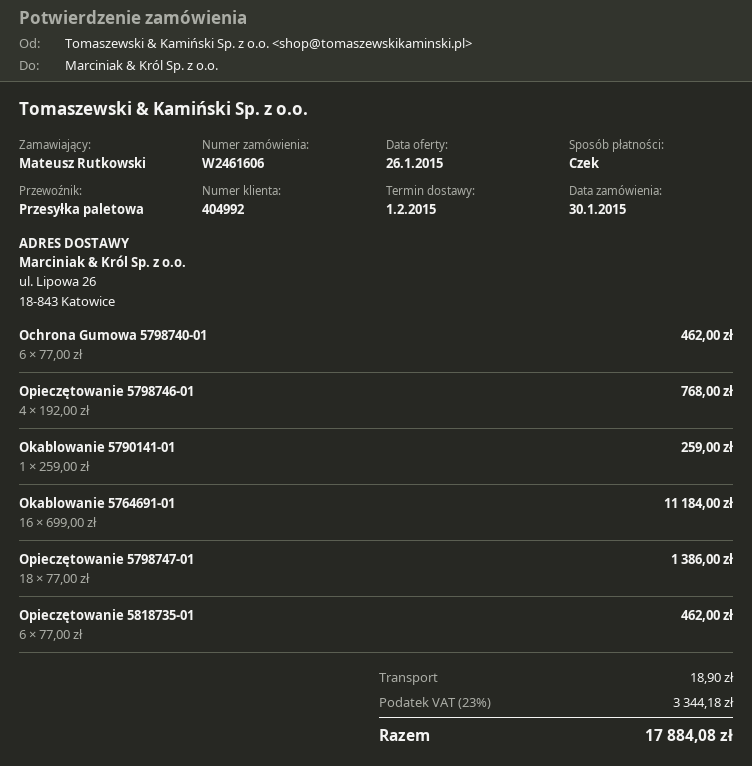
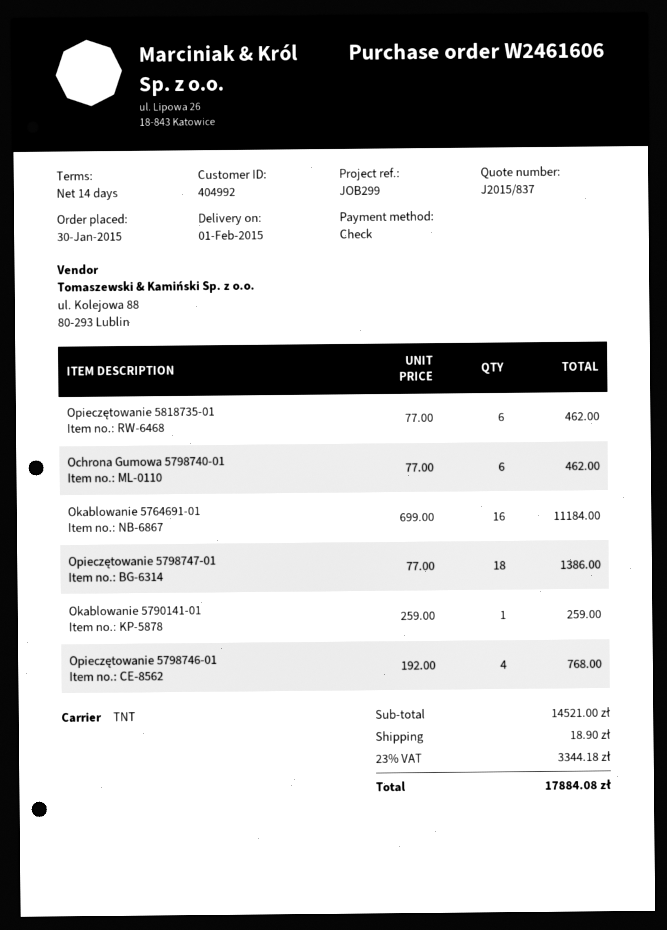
shipping method: pallet freight -> TNT

